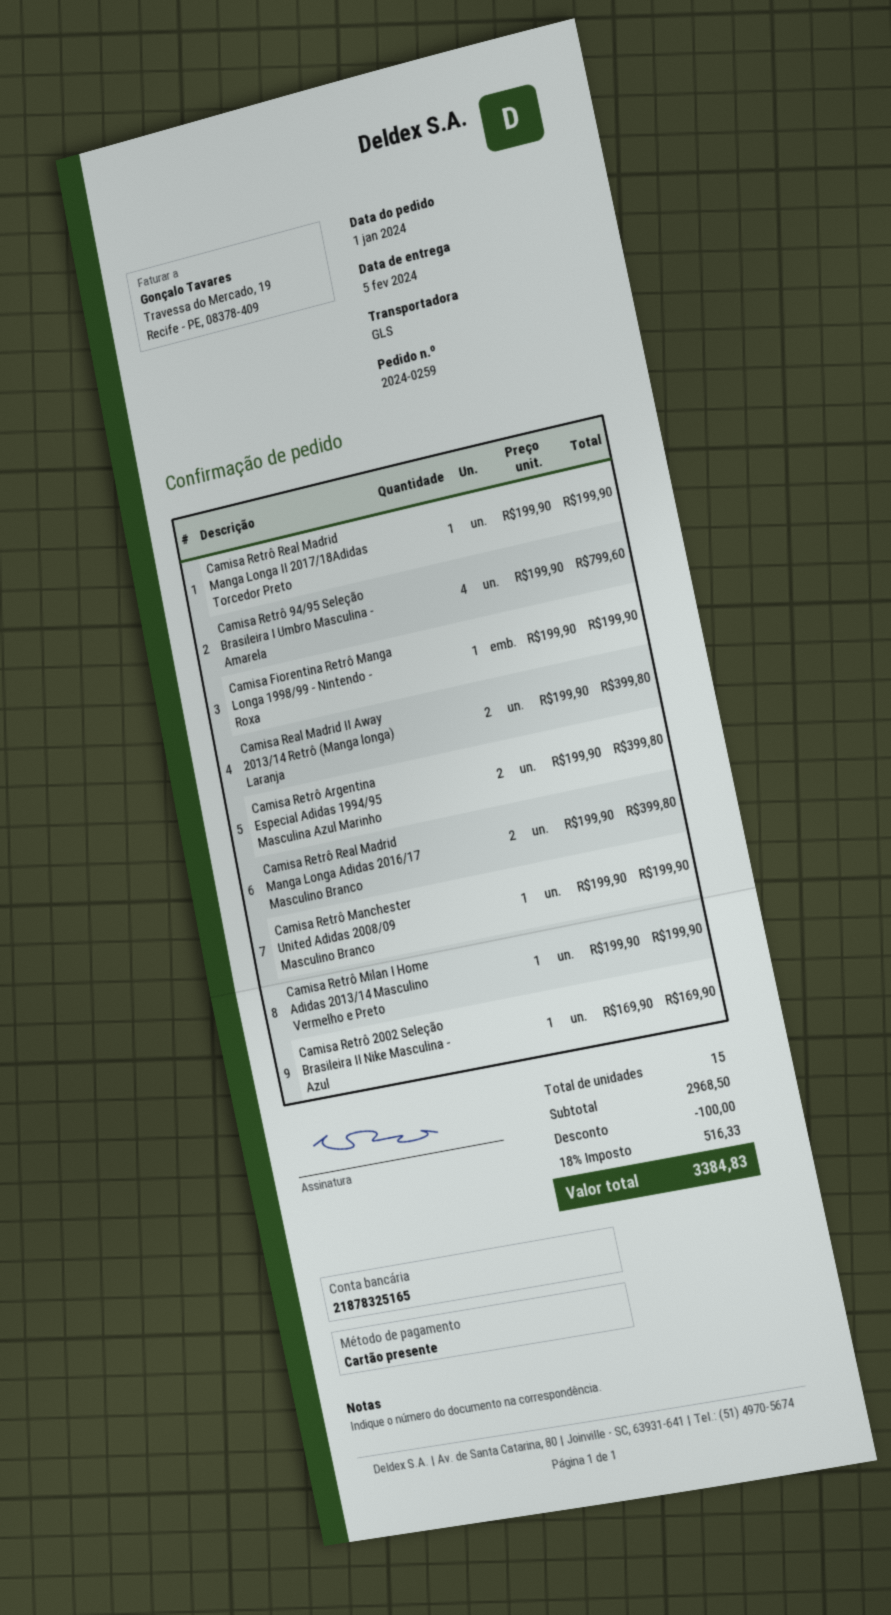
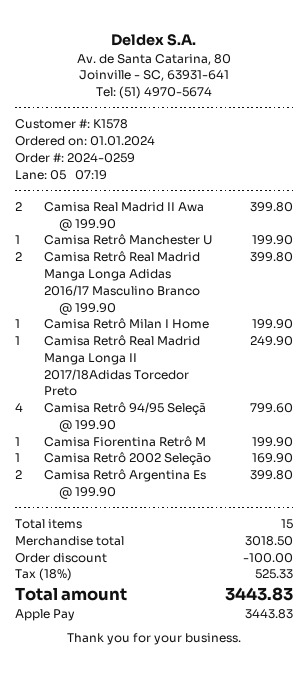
payment method: gift card -> Apple Pay
Camisa Retrô Real Madrid Manga Longa II 2017/18Adidas Torcedor Preto: 1 x 199.90 = 199.90 -> 1 x 249.90 = 249.90
subtotal: 2968.50 -> 3018.50
tax: 18% = 516.33 -> 18% = 525.33
total: 3384.83 -> 3443.83

